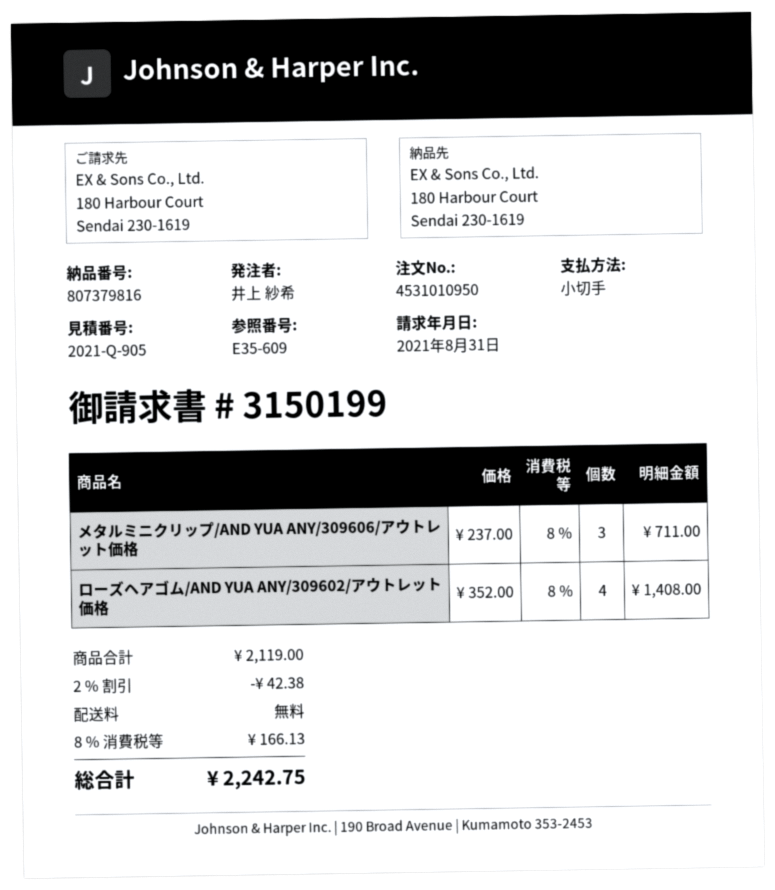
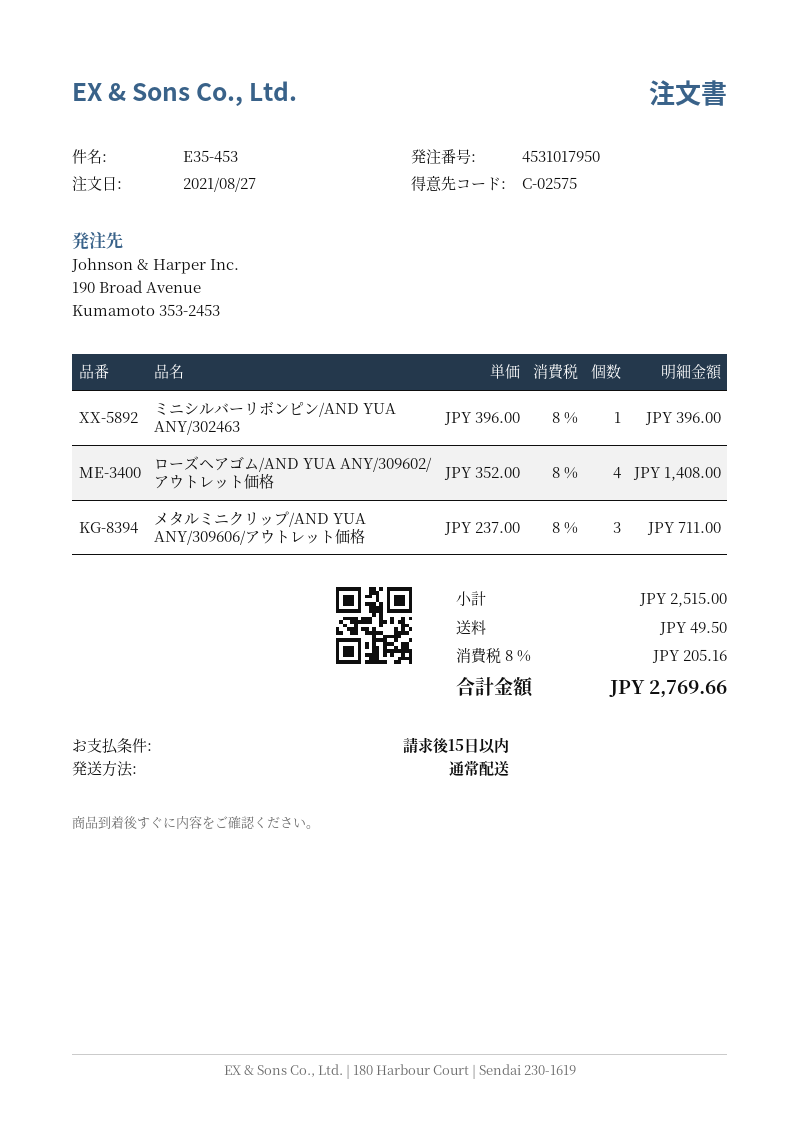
order number: 4531010950 -> 4531017950
reference: E35-609 -> E35-453
ミニシルバーリボンピン/AND YUA ANY/302463: none -> 1 x 396.00 = 396.00
subtotal: 2119.00 -> 2515.00
discount: 2% = 42.38 -> none
shipping: 0.00 -> 49.50
tax: 8% = 166.13 -> 8% = 205.16
total: 2242.75 -> 2769.66

